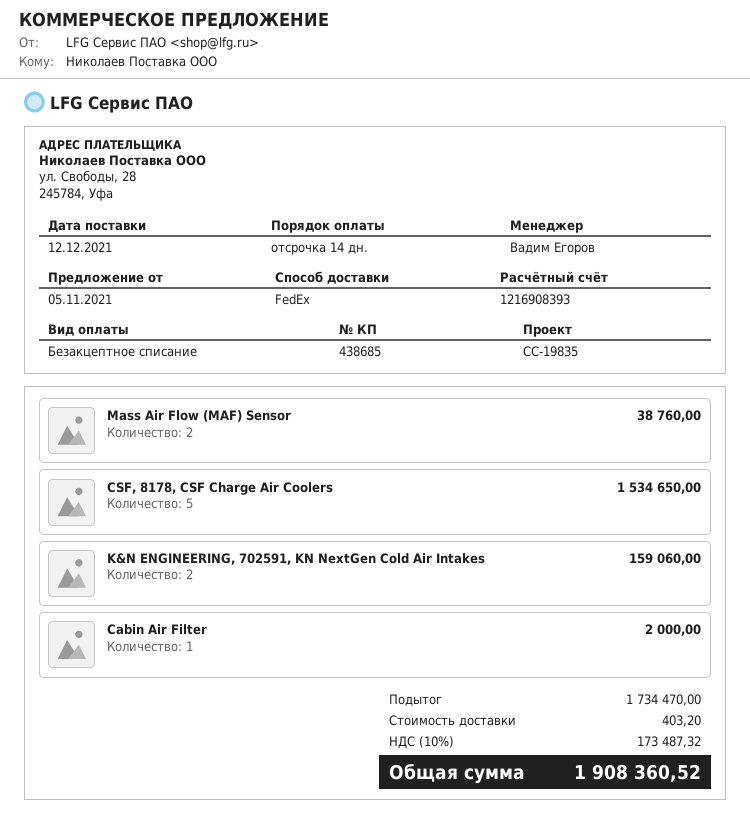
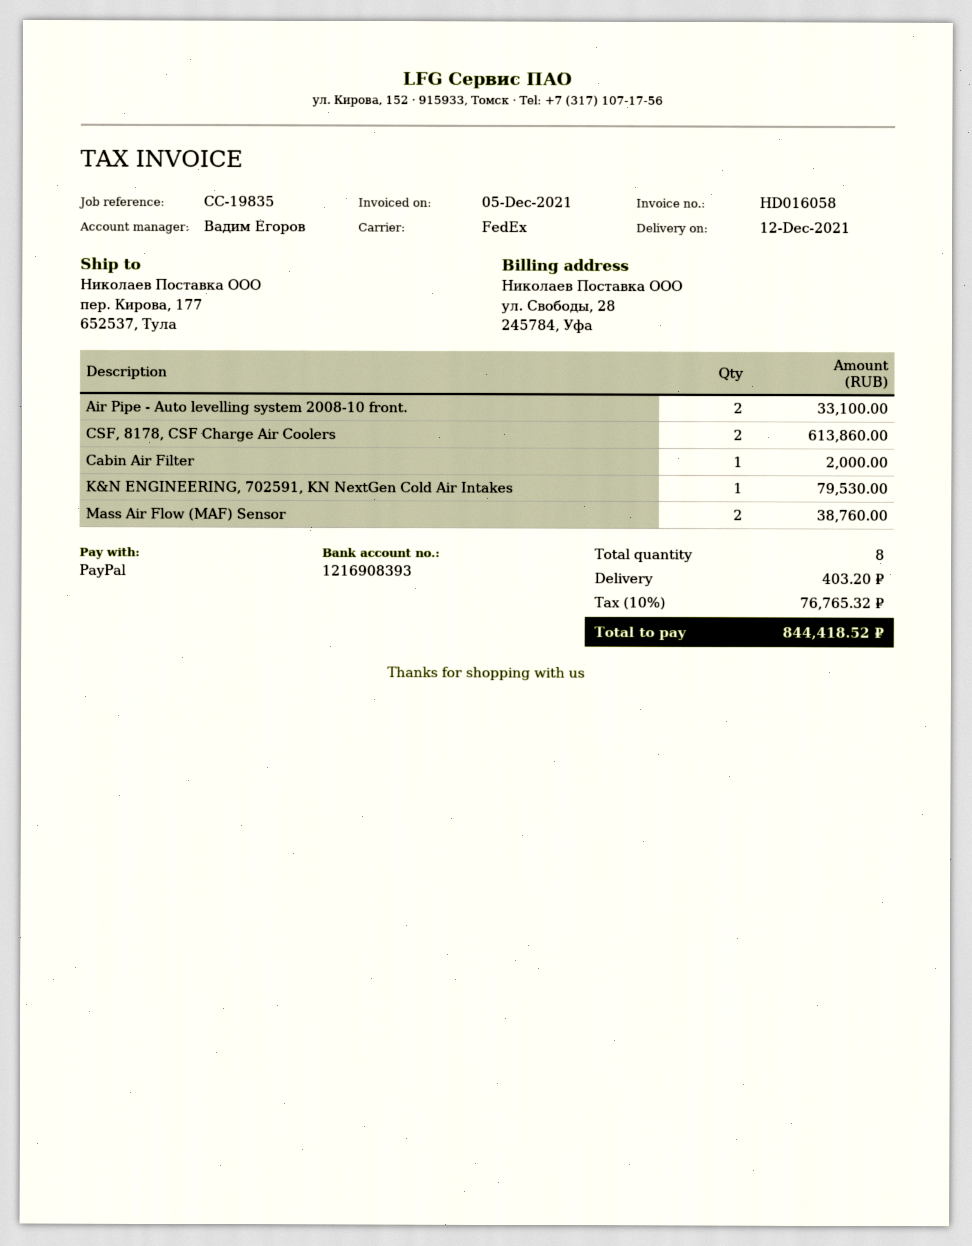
payment method: direct debit -> PayPal
CSF, 8178, CSF Charge Air Coolers: 5 for 1534650.00 -> 2 for 613860.00
K&N ENGINEERING, 702591, KN NextGen Cold Air Intakes: 2 for 159060.00 -> 1 for 79530.00
Air Pipe - Auto levelling system 2008-10 front.: none -> 2 for 33100.00
tax: 10% = 173487.32 -> 10% = 76765.32
total: 1908360.52 -> 844418.52

